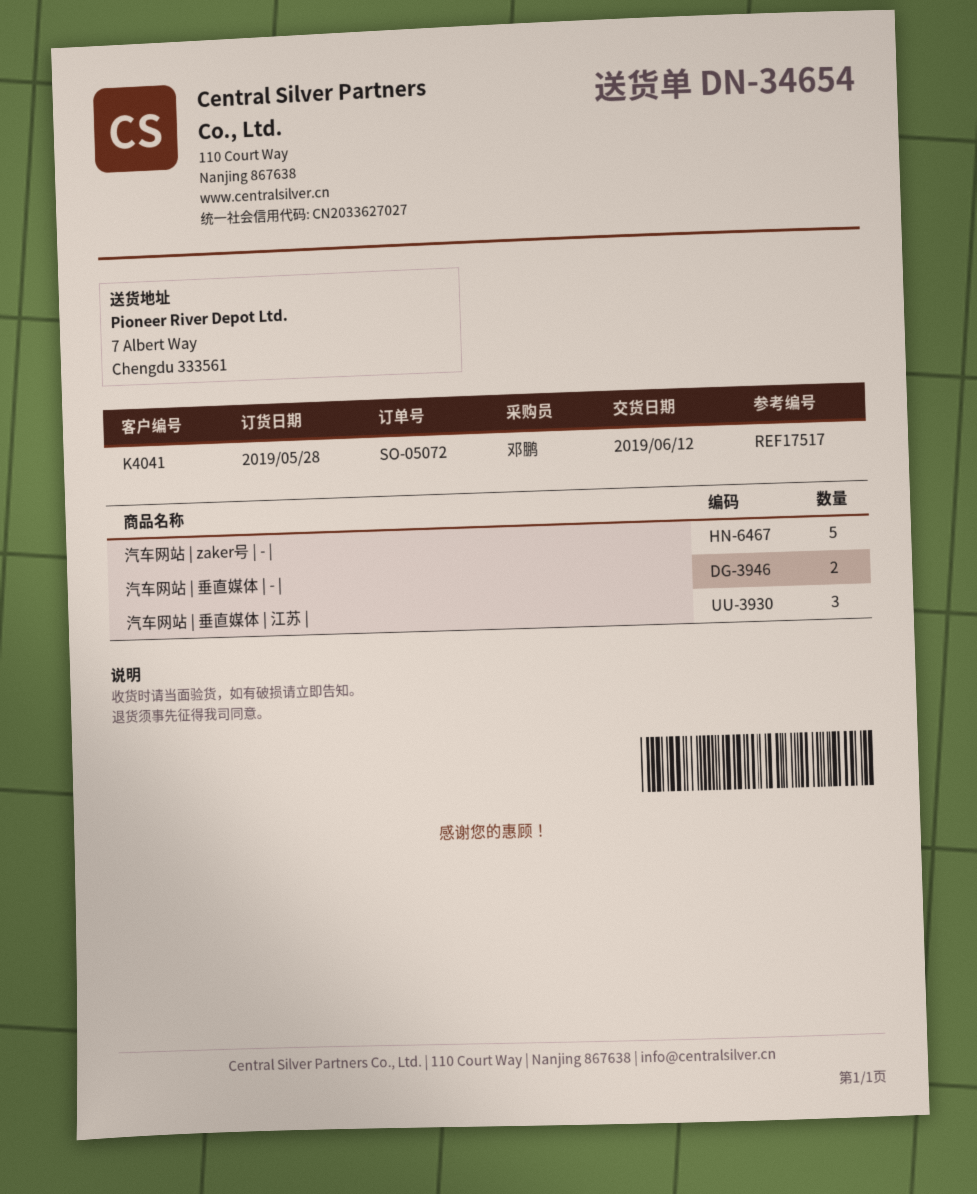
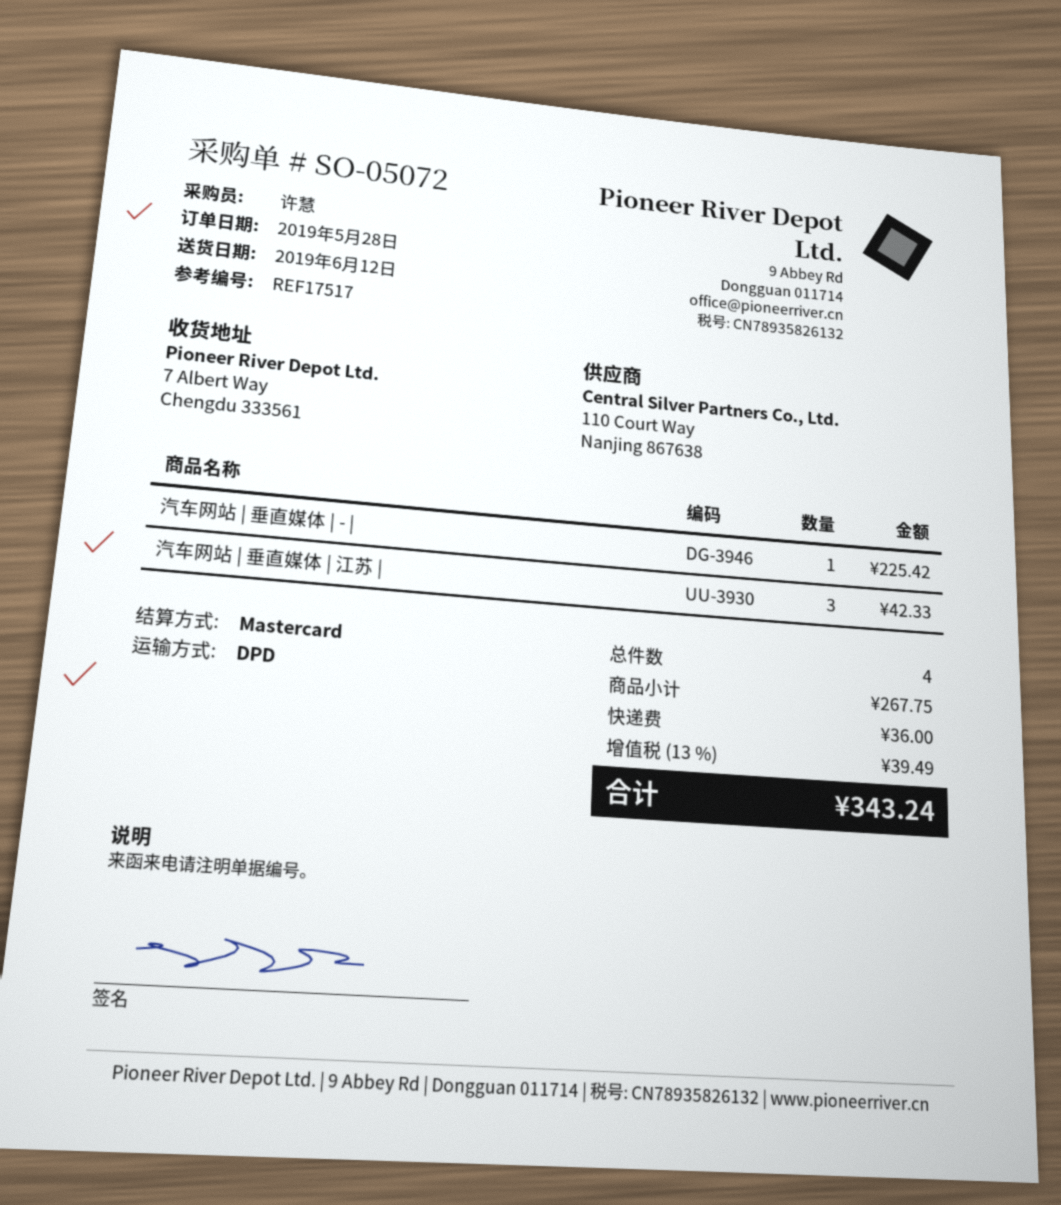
ordered by: 邓鹏 -> 许慧
汽车网站 | zaker号 | - |: 5 -> none
汽车网站 | 垂直媒体 | - |: 2 -> 1

